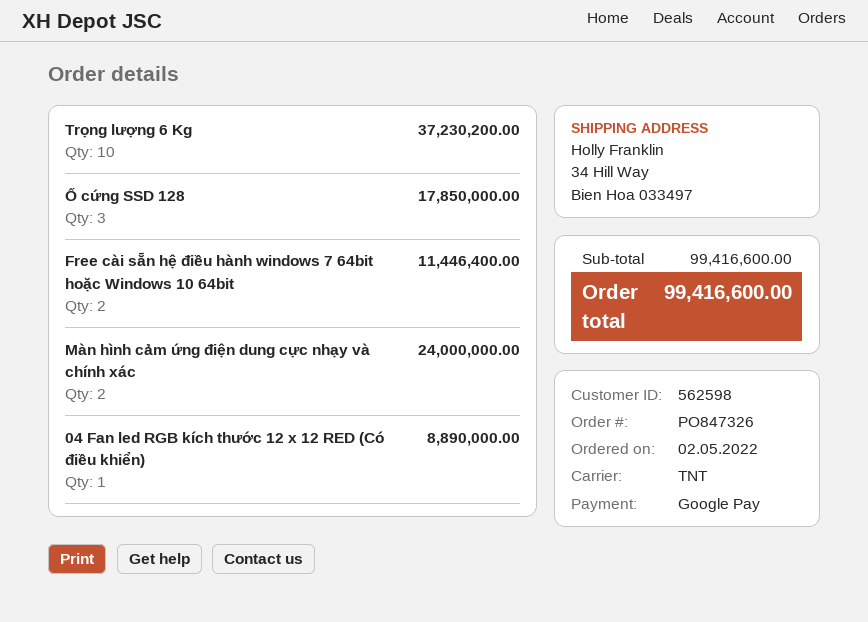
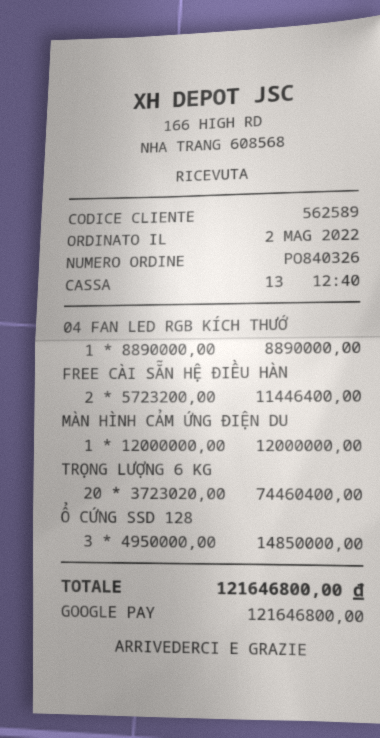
order number: PO847326 -> PO840326
customer number: 562598 -> 562589
Trọng lượng 6 Kg: 10 for 37230200.00 -> 20 for 74460400.00
Ổ cứng SSD 128: 3 for 17850000.00 -> 3 for 14850000.00
Màn hình cảm ứng điện dung cực nhạy và chính xác: 2 for 24000000.00 -> 1 for 12000000.00
total: 99416600.00 -> 121646800.00

